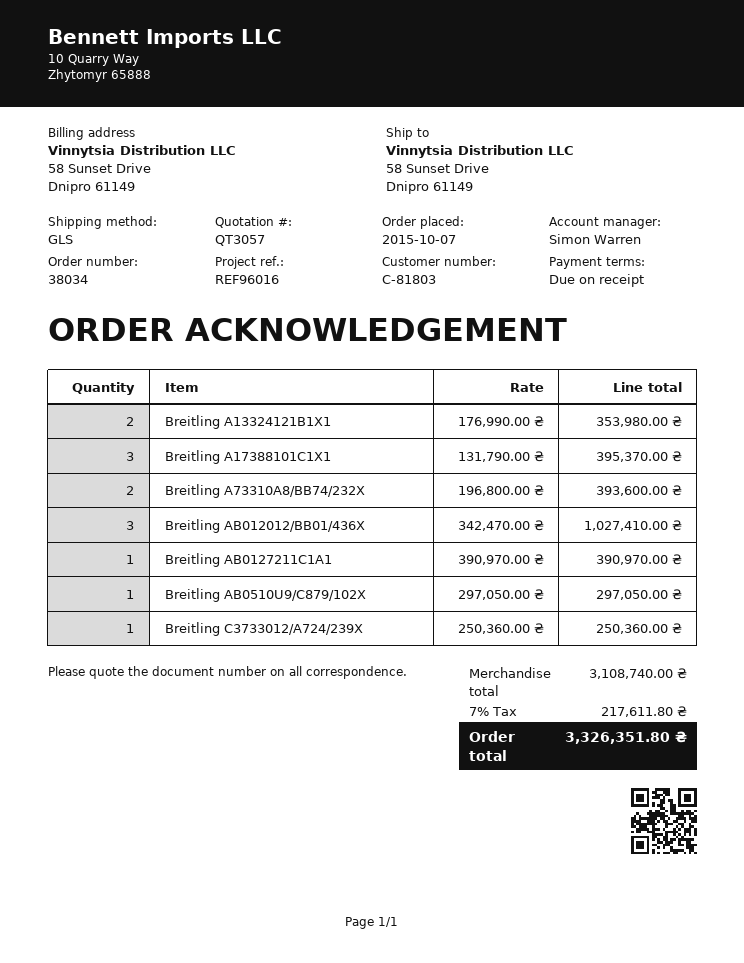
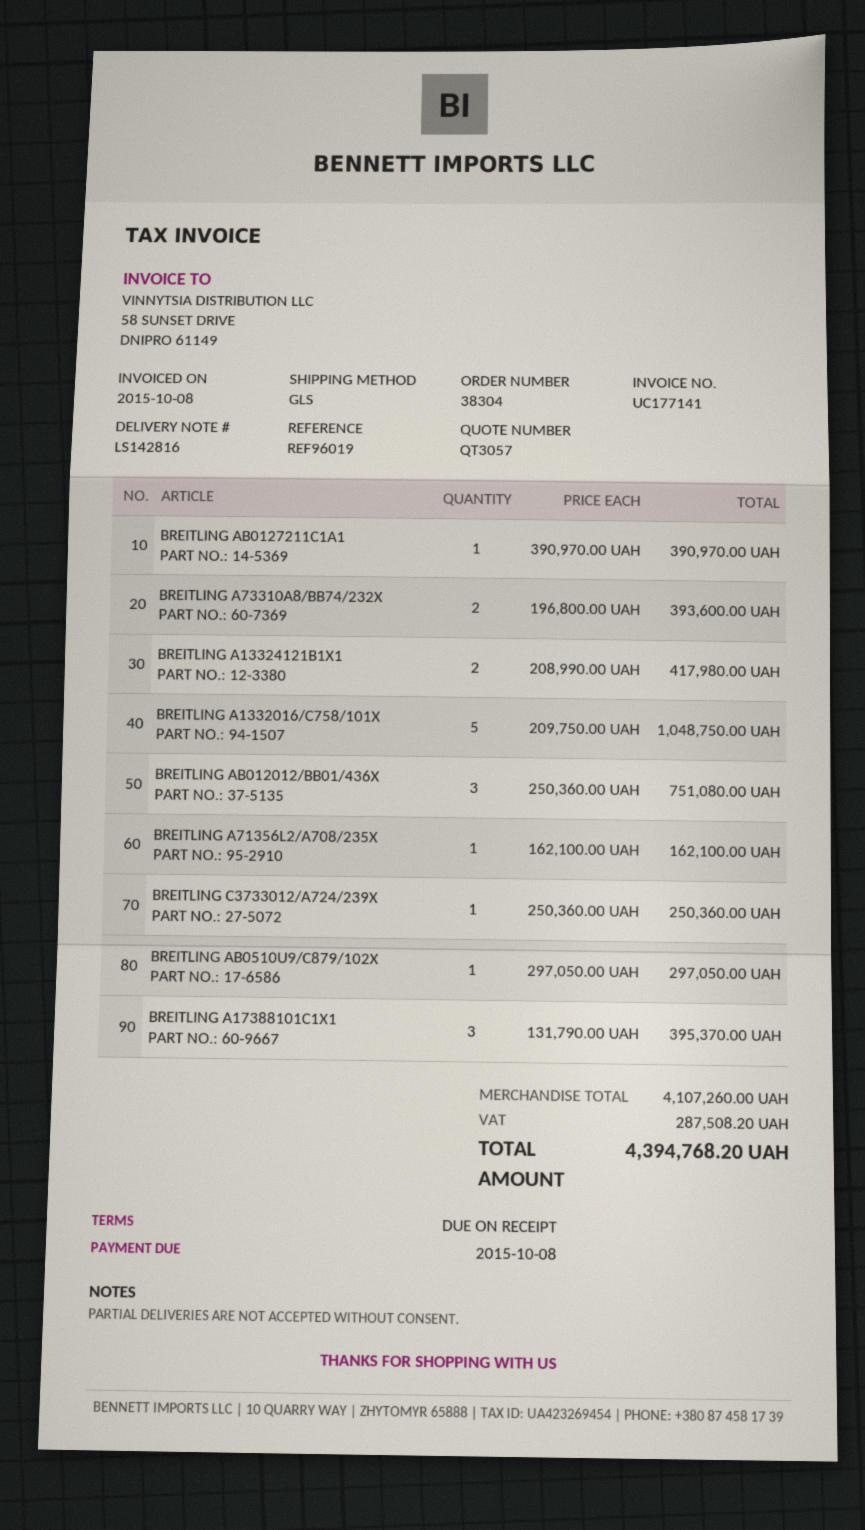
order number: 38034 -> 38304
reference: REF96016 -> REF96019
Breitling A13324121B1X1: 2 x 176990.00 = 353980.00 -> 2 x 208990.00 = 417980.00
Breitling AB012012/BB01/436X: 3 x 342470.00 = 1027410.00 -> 3 x 250360.00 = 751080.00
BREITLING A1332016/C758/101X: none -> 5 x 209750.00 = 1048750.00
BREITLING A71356L2/A708/235X: none -> 1 x 162100.00 = 162100.00
subtotal: 3108740.00 -> 4107260.00
tax: 217611.80 -> 287508.20
total: 3326351.80 -> 4394768.20

